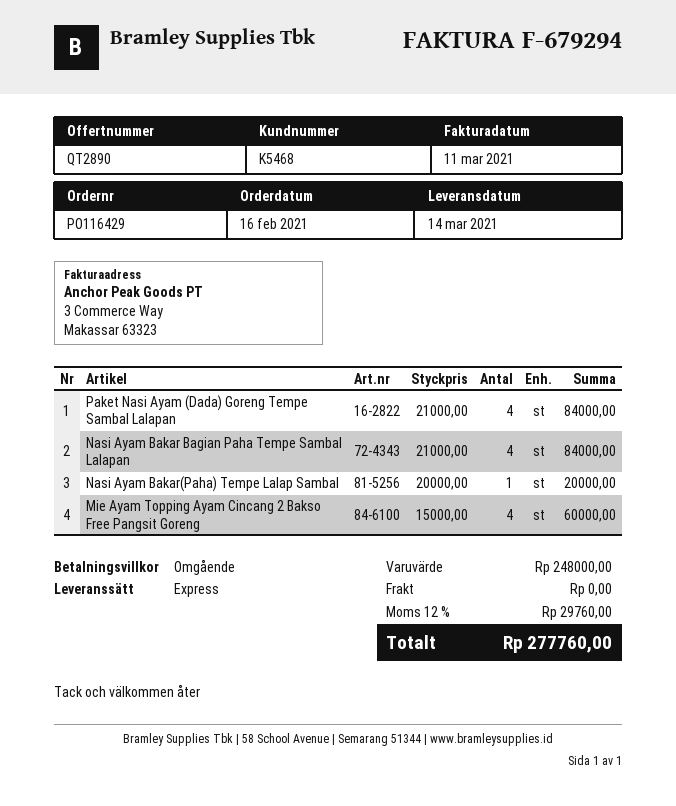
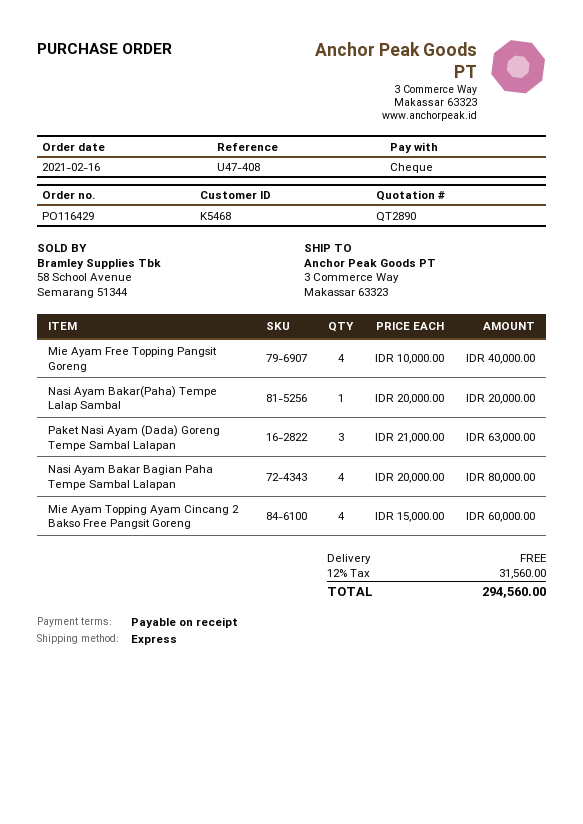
Paket Nasi Ayam (Dada) Goreng Tempe Sambal Lalapan: 4 x 21000.00 = 84000.00 -> 3 x 21000.00 = 63000.00
Nasi Ayam Bakar Bagian Paha Tempe Sambal Lalapan: 4 x 21000.00 = 84000.00 -> 4 x 20000.00 = 80000.00
Mie Ayam Free Topping Pangsit Goreng: none -> 4 x 10000.00 = 40000.00
tax: 12% = 29760.00 -> 12% = 31560.00
total: 277760.00 -> 294560.00

